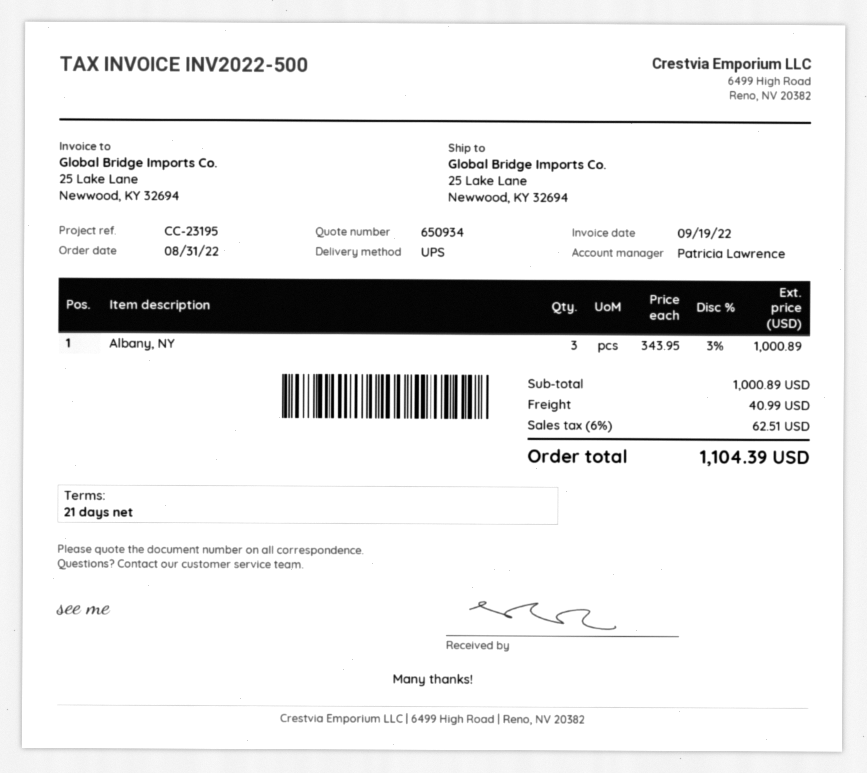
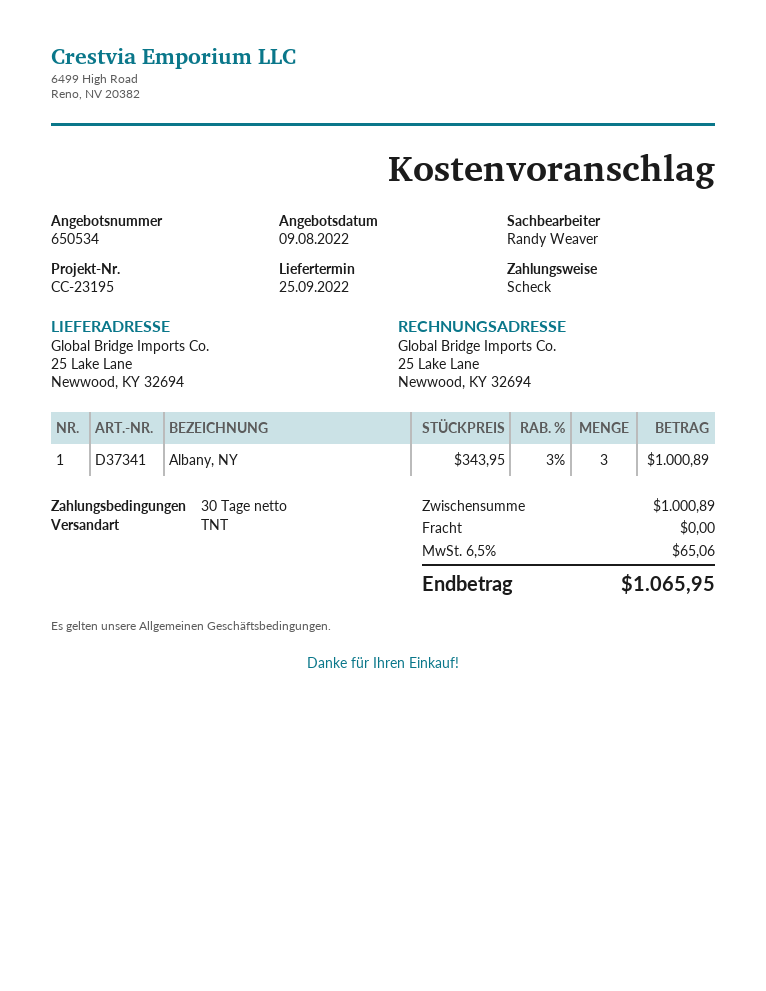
quote number: 650934 -> 650534
payment terms: 21 days -> 30 days
sales rep: Patricia Lawrence -> Randy Weaver
shipping method: UPS -> TNT
shipping: 40.99 -> 0.00
tax: 6% = 62.51 -> 6.5% = 65.06
total: 1104.39 -> 1065.95

